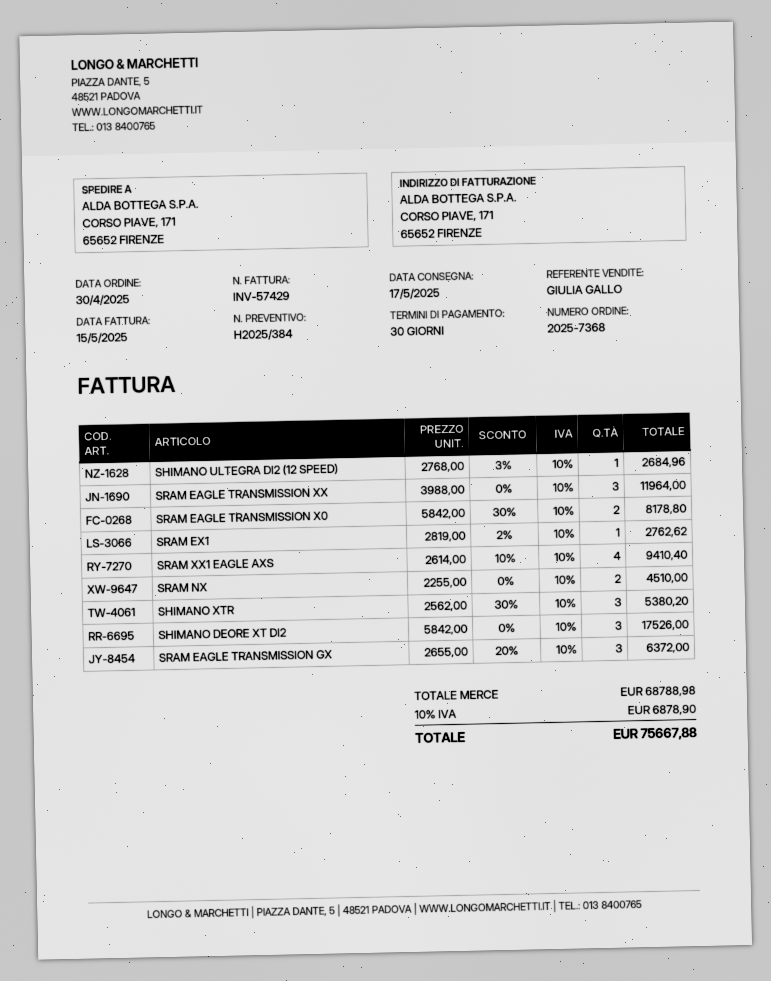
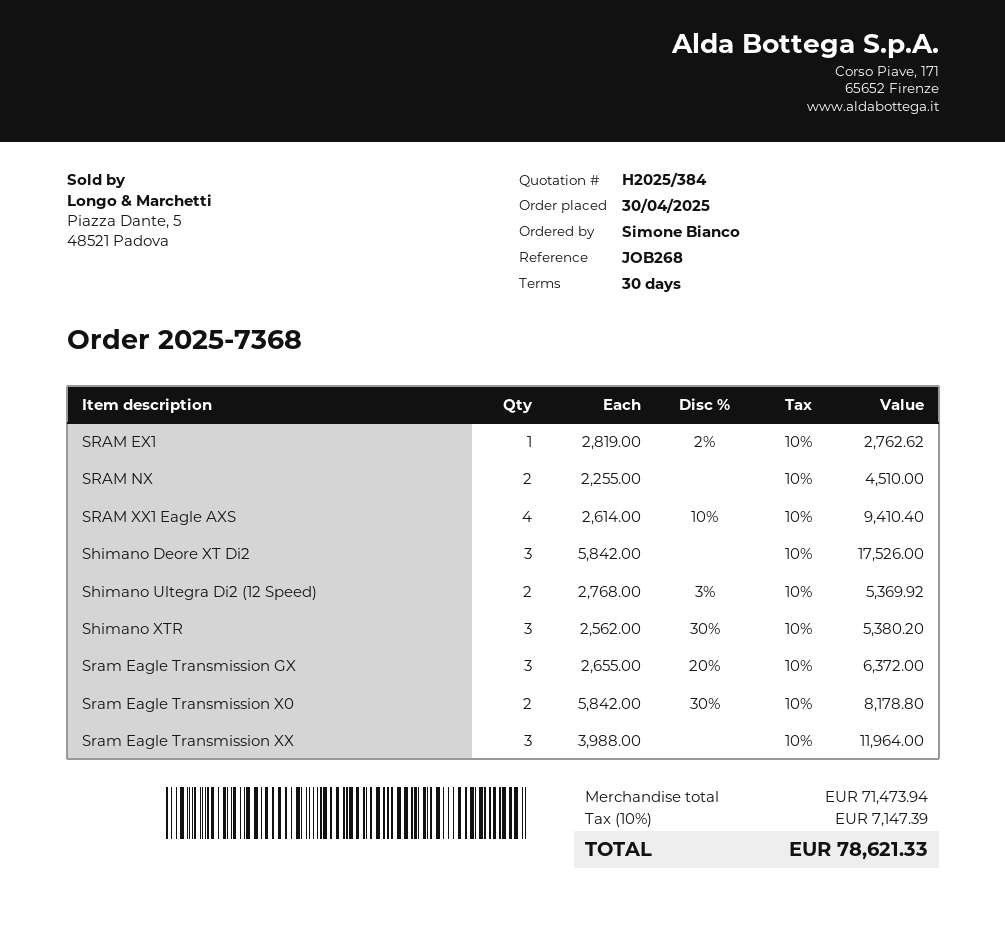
SHIMANO ULTEGRA DI2 (12 SPEED): 1 x 2768.00 - 3% = 2684.96 -> 2 x 2768.00 - 3% = 5369.92
subtotal: 68788.98 -> 71473.94
tax: 10% = 6878.90 -> 10% = 7147.39
total: 75667.88 -> 78621.33

